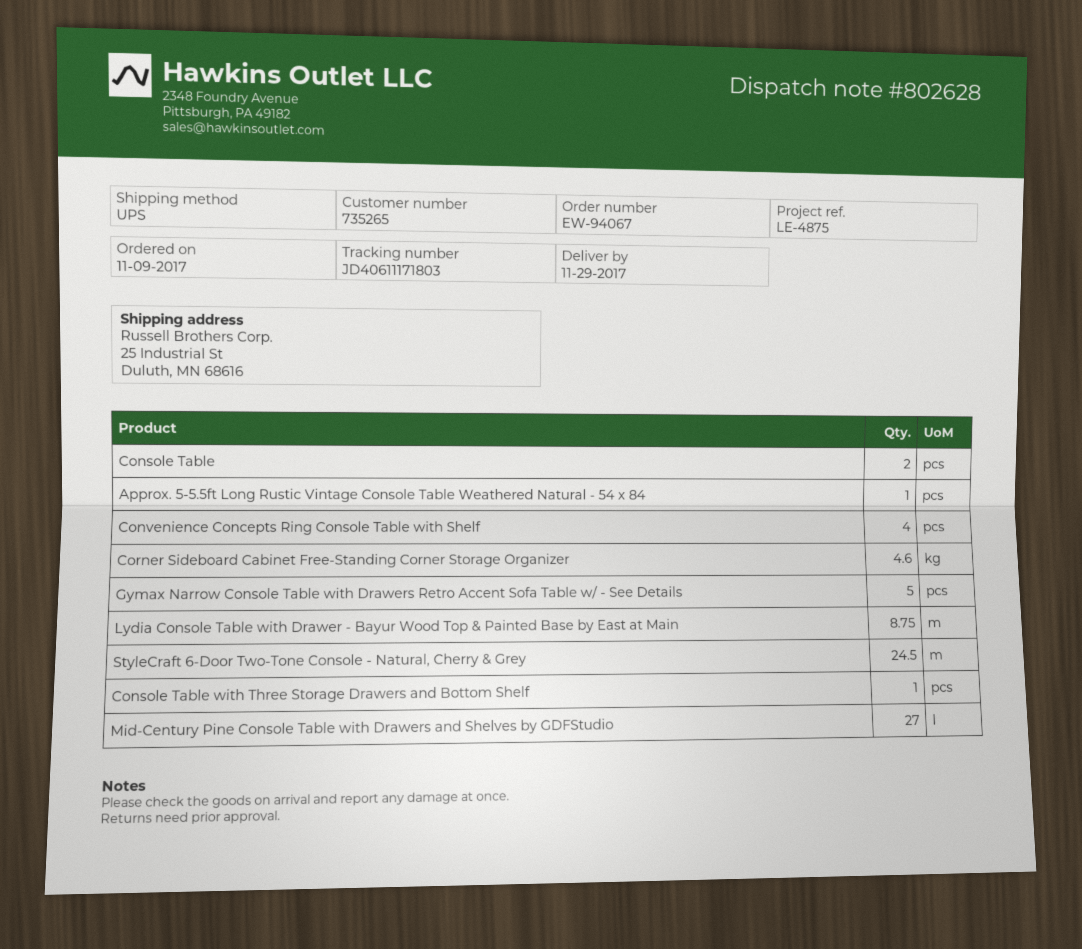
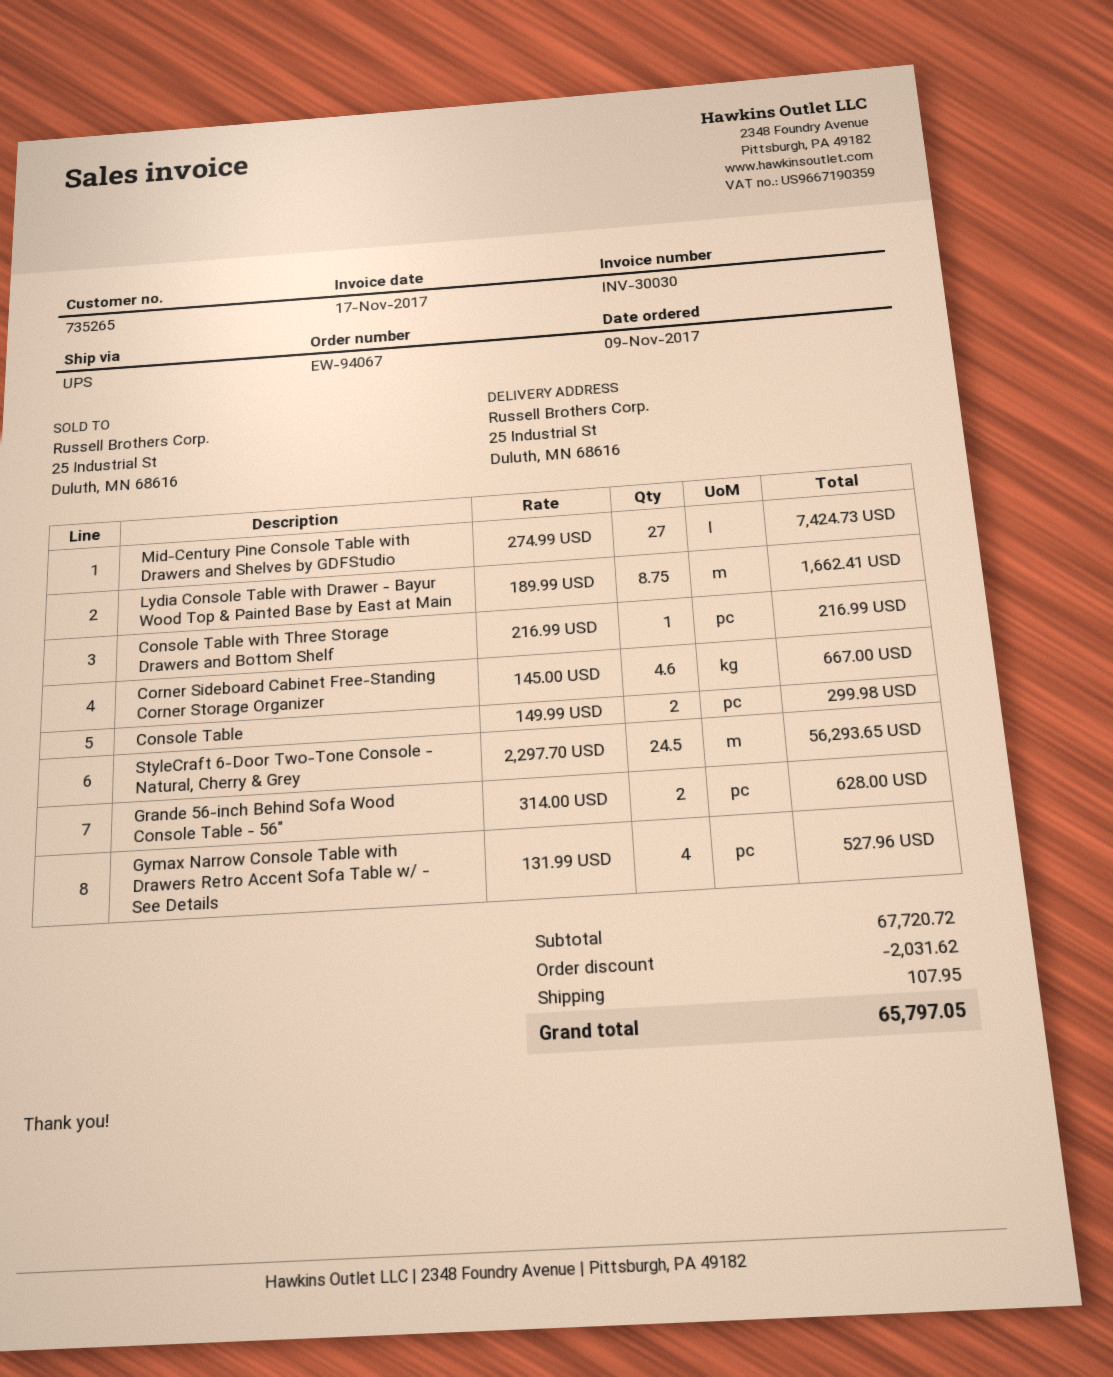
Approx. 5-5.5ft Long Rustic Vintage Console Table Weathered Natural - 54 x 84: 1 -> none
Convenience Concepts Ring Console Table with Shelf: 4 -> none
Gymax Narrow Console Table with Drawers Retro Accent Sofa Table w/ - See Details: 5 -> 4
Grande 56-inch Behind Sofa Wood Console Table - 56": none -> 2

